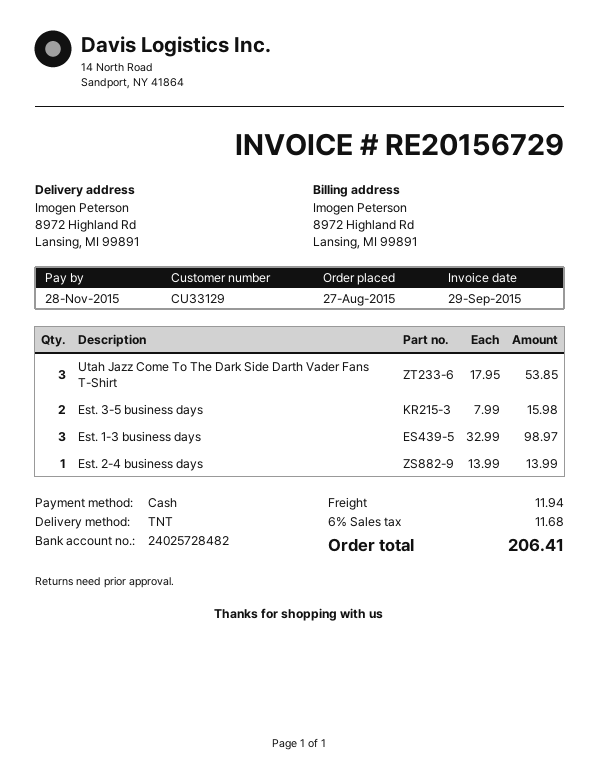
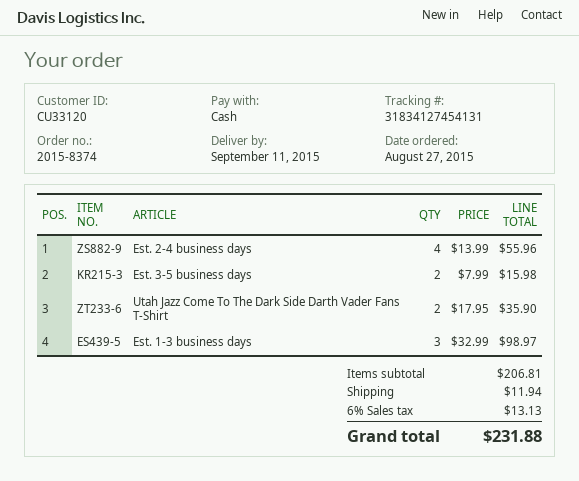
customer number: CU33129 -> CU33120
Utah Jazz Come To The Dark Side Darth Vader Fans T-Shirt: 3 x 17.95 = 53.85 -> 2 x 17.95 = 35.90
Est. 2-4 business days: 1 x 13.99 = 13.99 -> 4 x 13.99 = 55.96
tax: 6% = 11.68 -> 6% = 13.13
total: 206.41 -> 231.88

